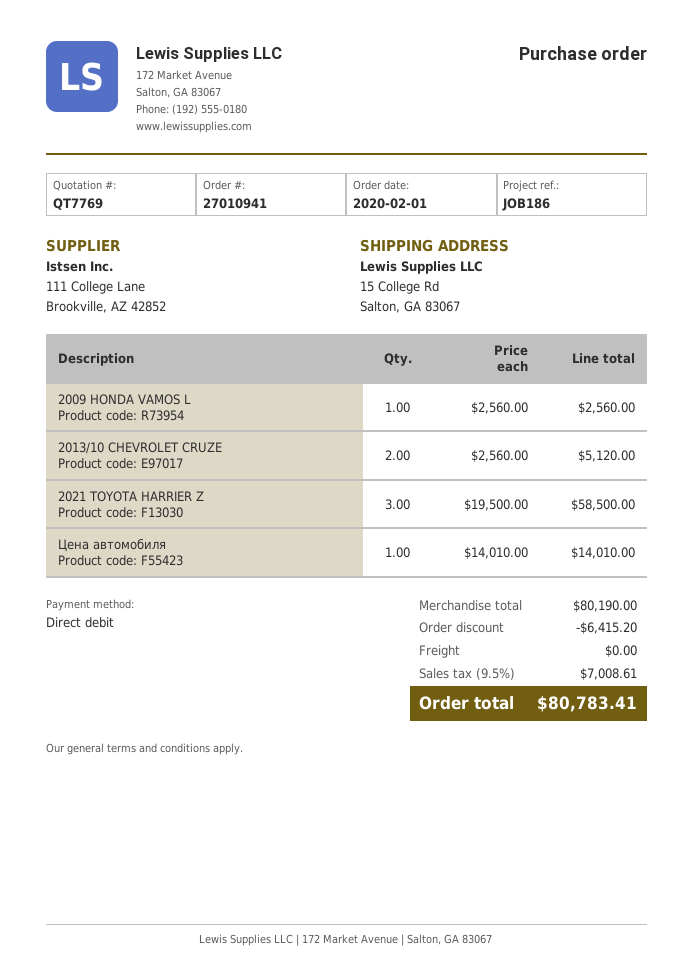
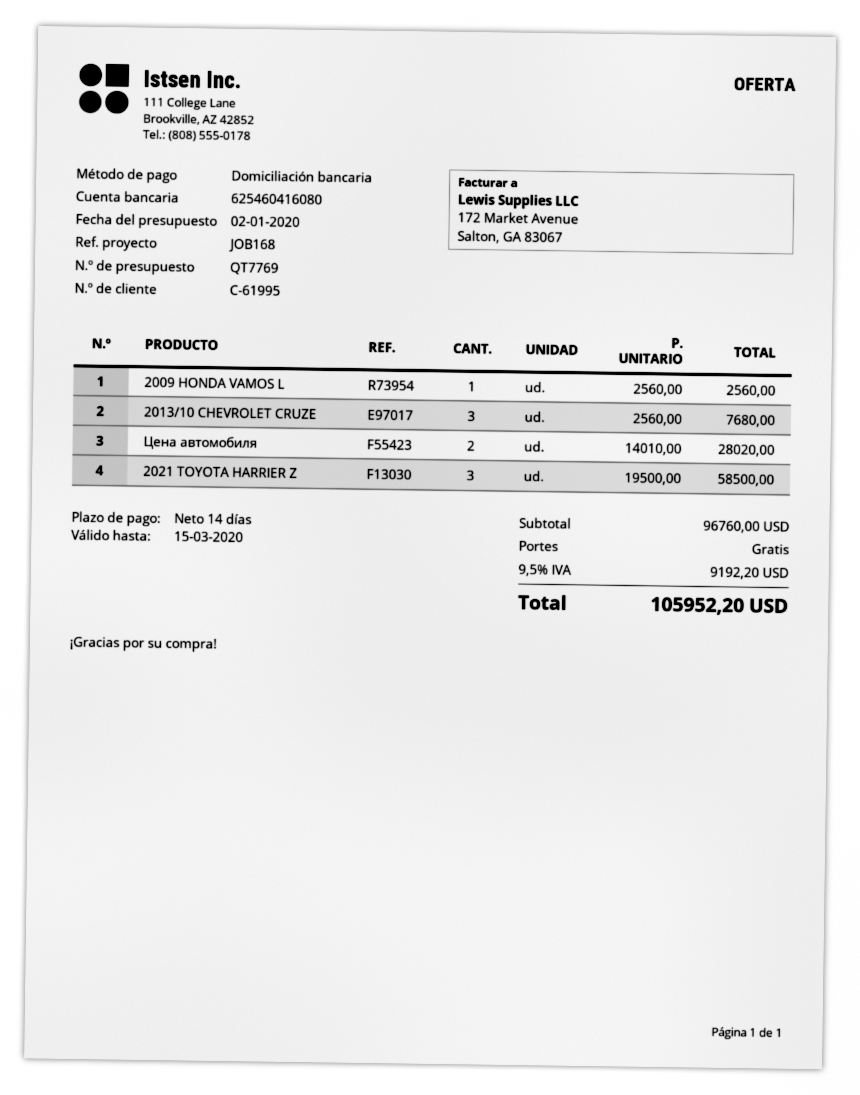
reference: JOB186 -> JOB168
2013/10 CHEVROLET CRUZE: 2 x 2560.00 = 5120.00 -> 3 x 2560.00 = 7680.00
Цена автомобиля: 1 x 14010.00 = 14010.00 -> 2 x 14010.00 = 28020.00
subtotal: 80190.00 -> 96760.00
discount: 6415.20 -> none
tax: 9.5% = 7008.61 -> 9.5% = 9192.20
total: 80783.41 -> 105952.20

